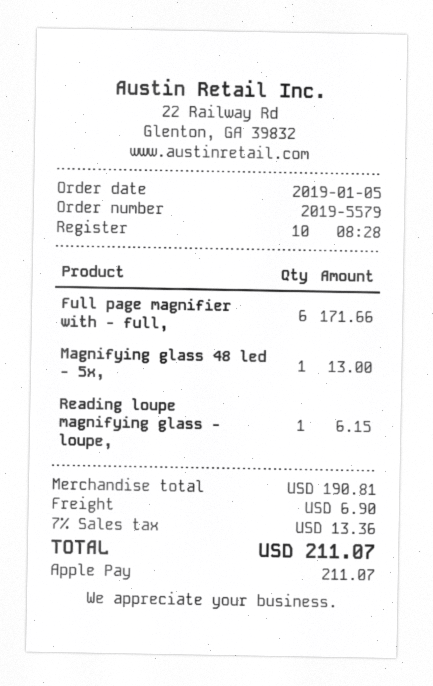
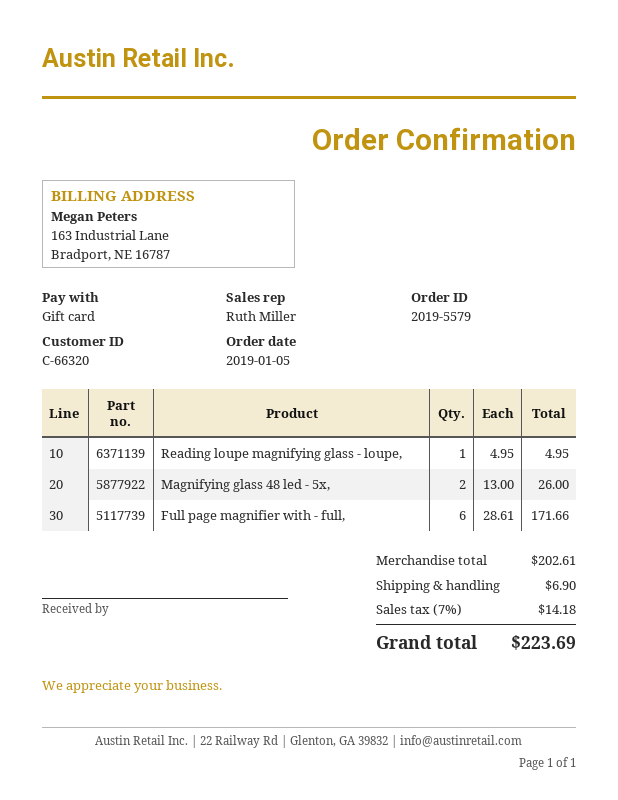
payment method: Apple Pay -> gift card
Magnifying glass 48 led - 5x,: 1 for 13.00 -> 2 for 26.00
Reading loupe magnifying glass - loupe,: 1 for 6.15 -> 1 for 4.95
subtotal: 190.81 -> 202.61
tax: 7% = 13.36 -> 7% = 14.18
total: 211.07 -> 223.69

